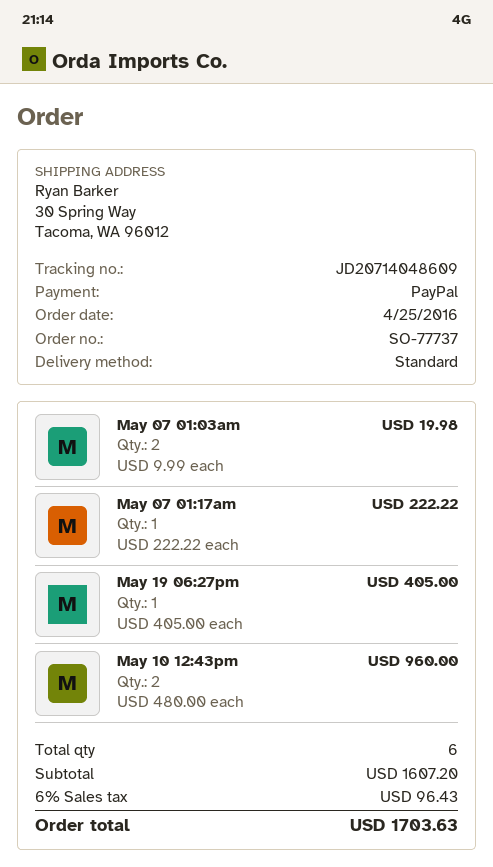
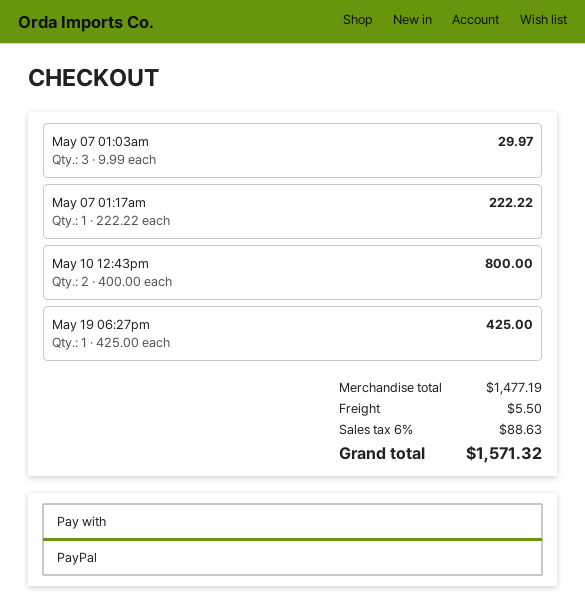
May 07 01:03am: 2 x 9.99 = 19.98 -> 3 x 9.99 = 29.97
May 19 06:27pm: 1 x 405.00 = 405.00 -> 1 x 425.00 = 425.00
May 10 12:43pm: 2 x 480.00 = 960.00 -> 2 x 400.00 = 800.00
subtotal: 1607.20 -> 1477.19
shipping: none -> 5.50
tax: 6% = 96.43 -> 6% = 88.63
total: 1703.63 -> 1571.32

